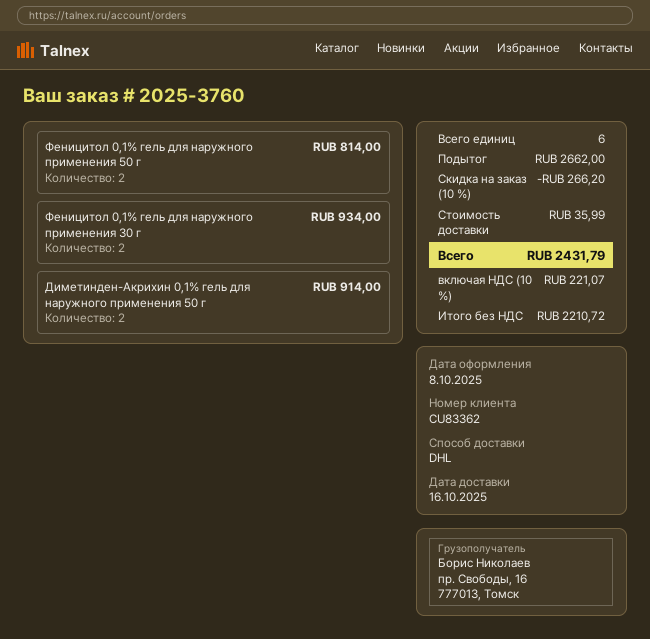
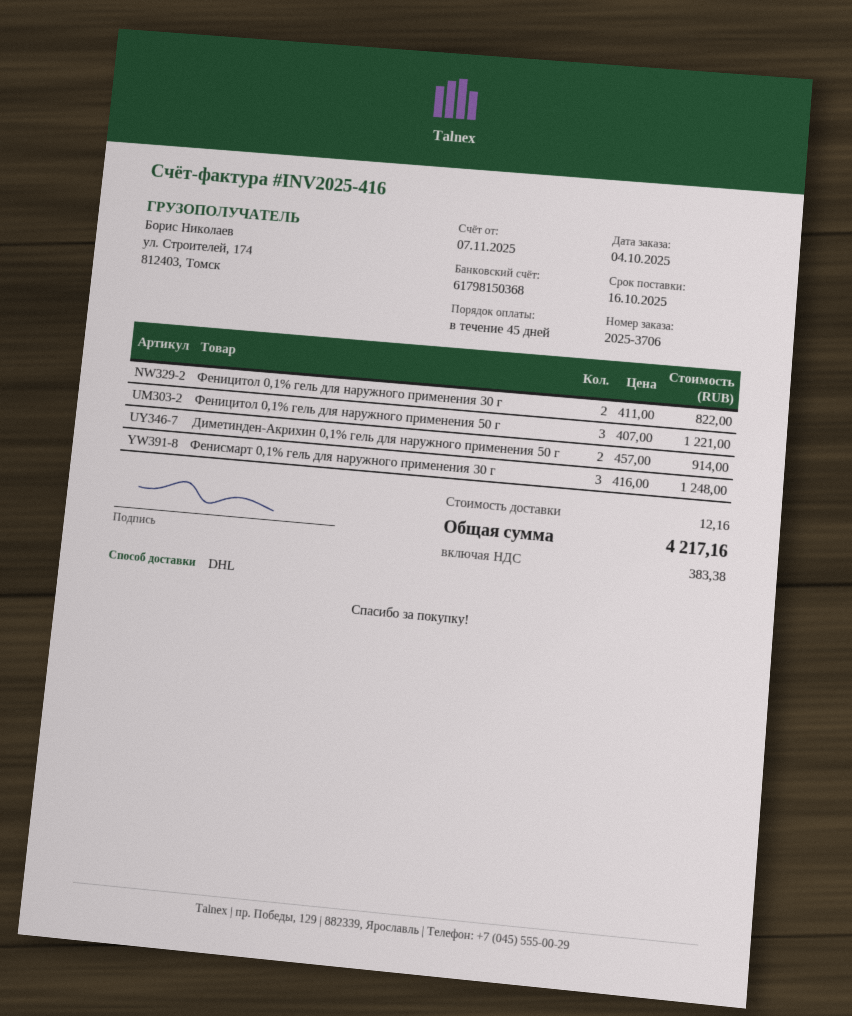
order number: 2025-3760 -> 2025-3706
order date: 2025-10-08 -> 2025-10-04
ship to: пр. Свободы, 16, 777013, Томск -> ул. Строителей, 174, 812403, Томск
Феницитол 0,1% гель для наружного применения 50 г: 2 for 814.00 -> 3 for 1221.00
Феницитол 0,1% гель для наружного применения 30 г: 2 for 934.00 -> 2 for 822.00
Фенисмарт 0,1% гель для наружного применения 30 г: none -> 3 for 1248.00
discount: 10% = 266.20 -> none
shipping: 35.99 -> 12.16
tax: 221.07 -> 383.38
total: 2431.79 -> 4217.16

